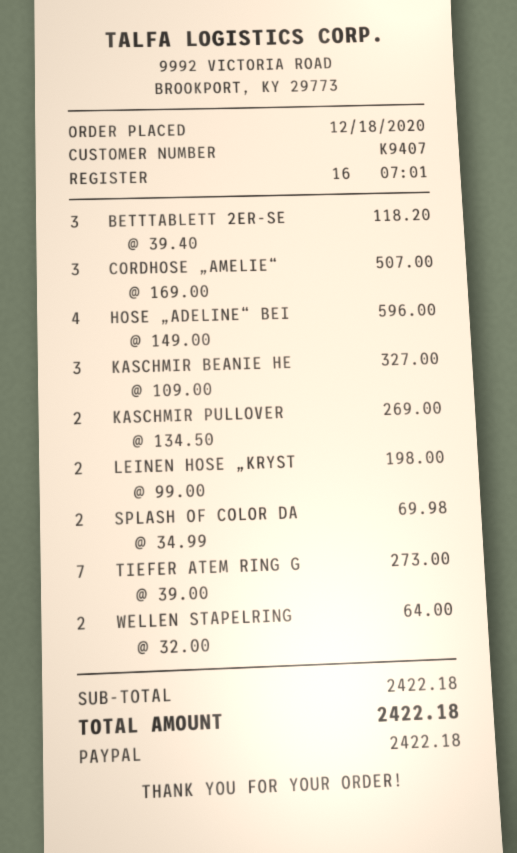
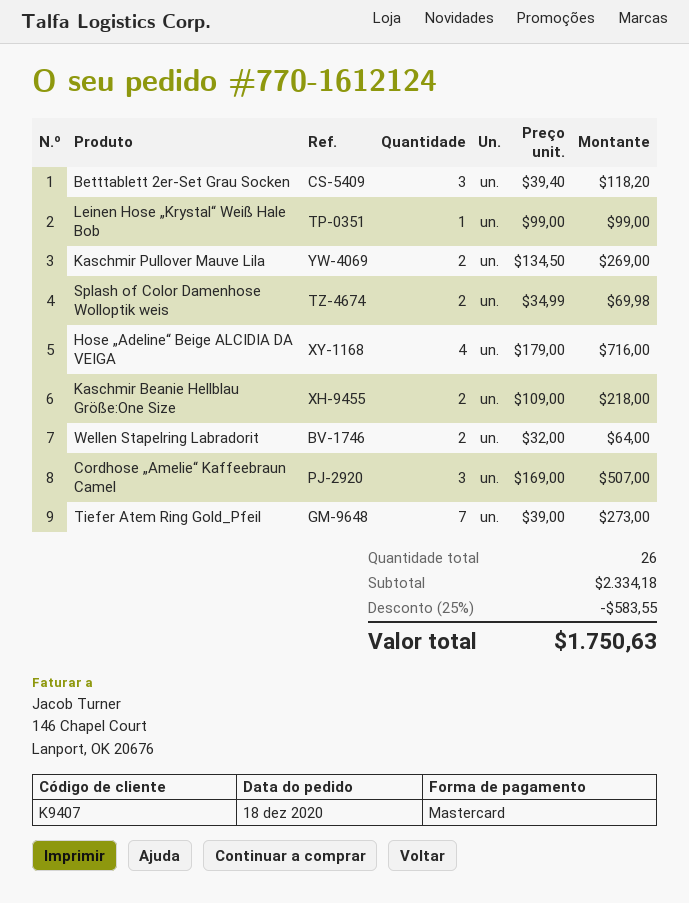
payment method: PayPal -> Mastercard
HOSE „ADELINE“ BEI: 4 x 149.00 = 596.00 -> 4 x 179.00 = 716.00
KASCHMIR BEANIE HE: 3 x 109.00 = 327.00 -> 2 x 109.00 = 218.00
LEINEN HOSE „KRYST: 2 x 99.00 = 198.00 -> 1 x 99.00 = 99.00
subtotal: 2422.18 -> 2334.18
discount: none -> 25% = 583.55
total: 2422.18 -> 1750.63

